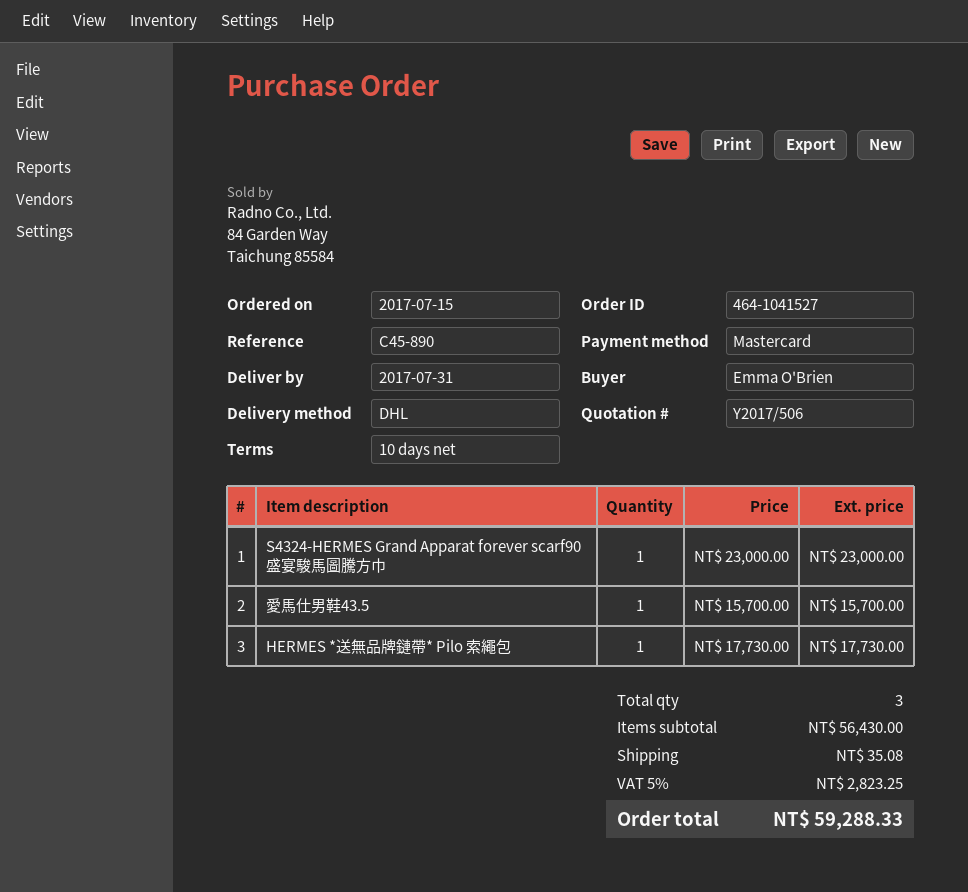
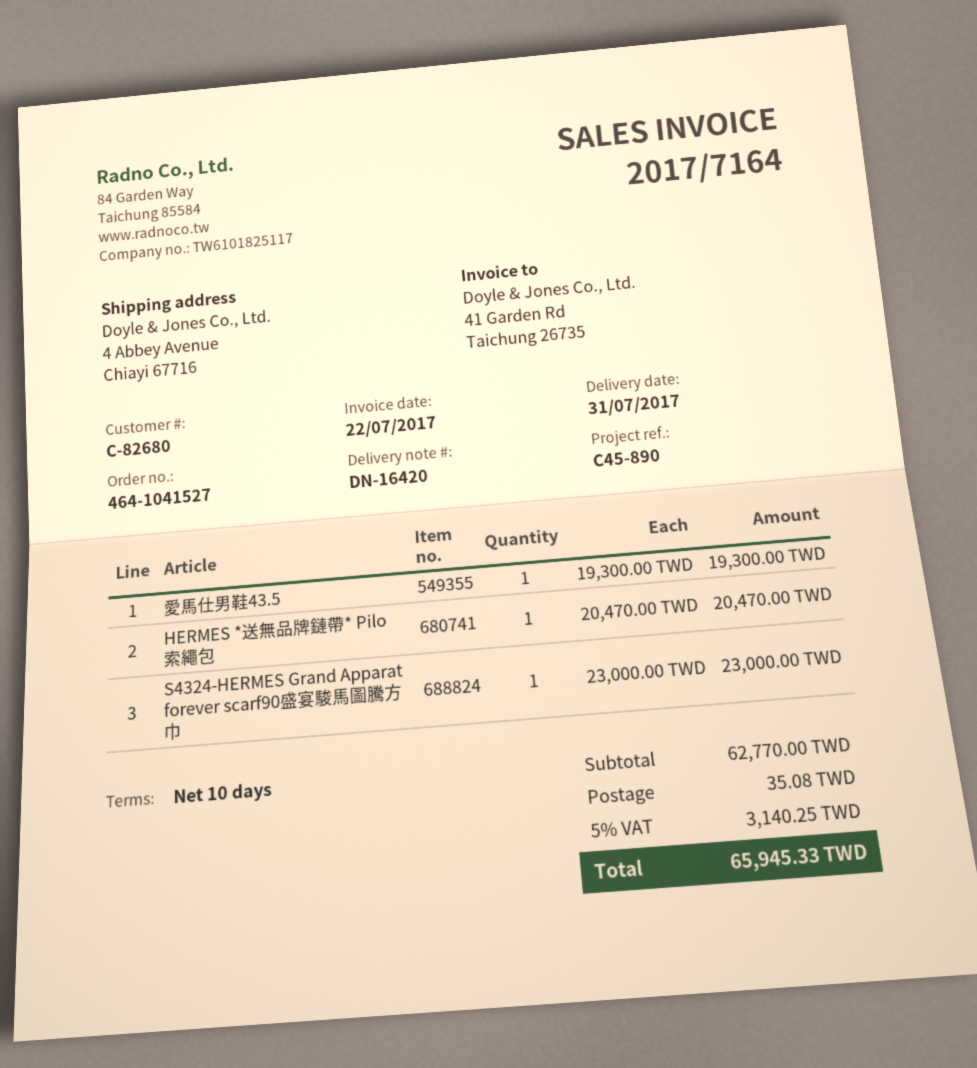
愛馬仕男鞋43.5: 1 x 15700.00 = 15700.00 -> 1 x 19300.00 = 19300.00
HERMES *送無品牌鏈帶* Pilo 索繩包: 1 x 17730.00 = 17730.00 -> 1 x 20470.00 = 20470.00
subtotal: 56430.00 -> 62770.00
tax: 5% = 2823.25 -> 5% = 3140.25
total: 59288.33 -> 65945.33

